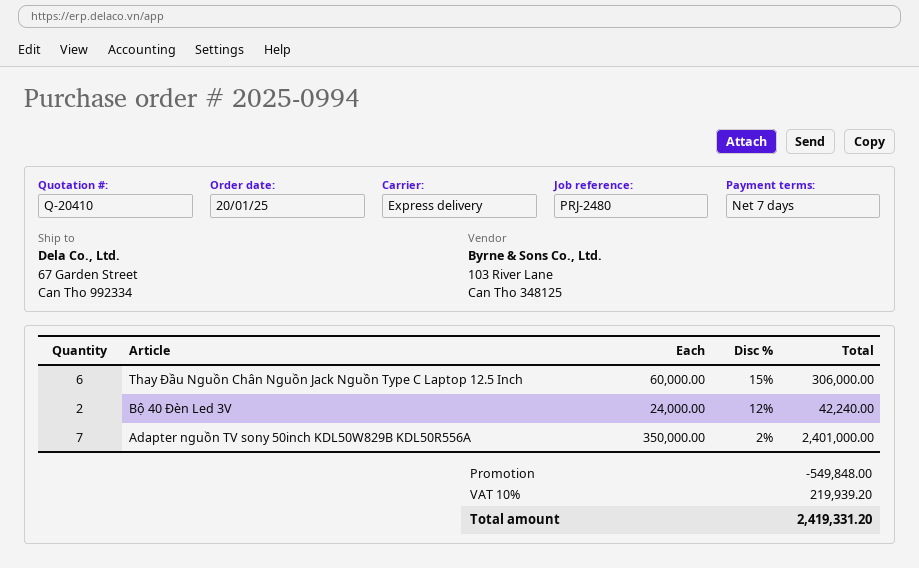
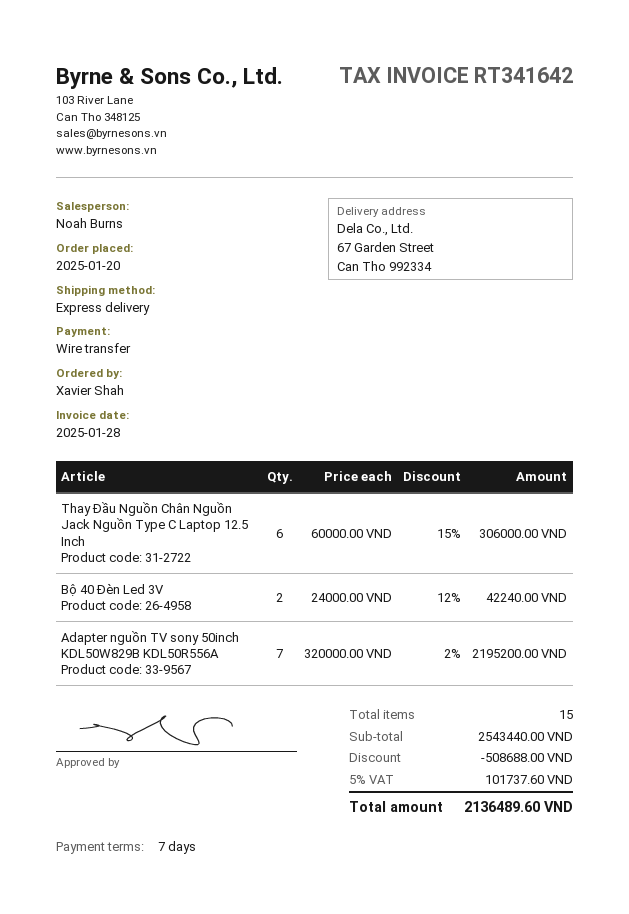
Adapter nguồn TV sony 50inch KDL50W829B KDL50R556A: 7 x 350000.00 - 2% = 2401000.00 -> 7 x 320000.00 - 2% = 2195200.00
discount: 549848.00 -> 508688.00
tax: 10% = 219939.20 -> 5% = 101737.60
total: 2419331.20 -> 2136489.60

